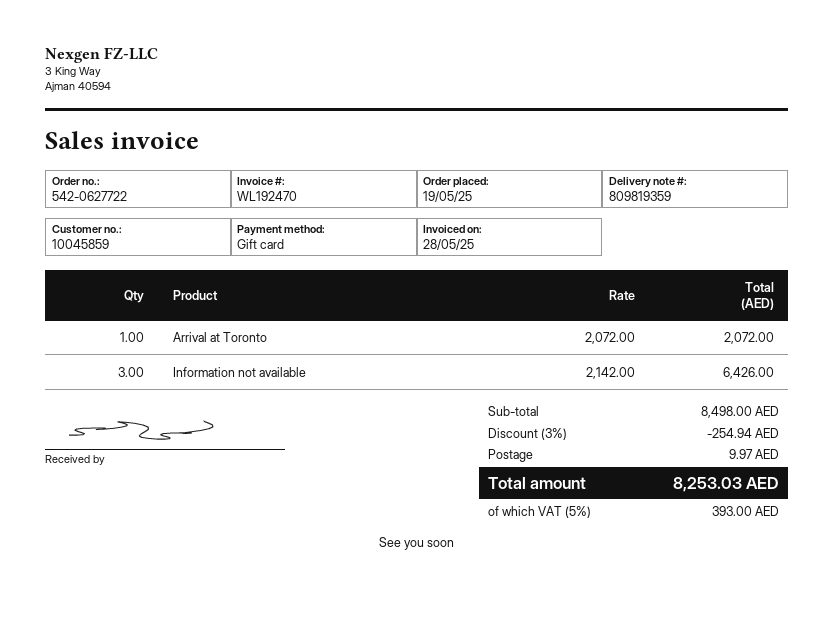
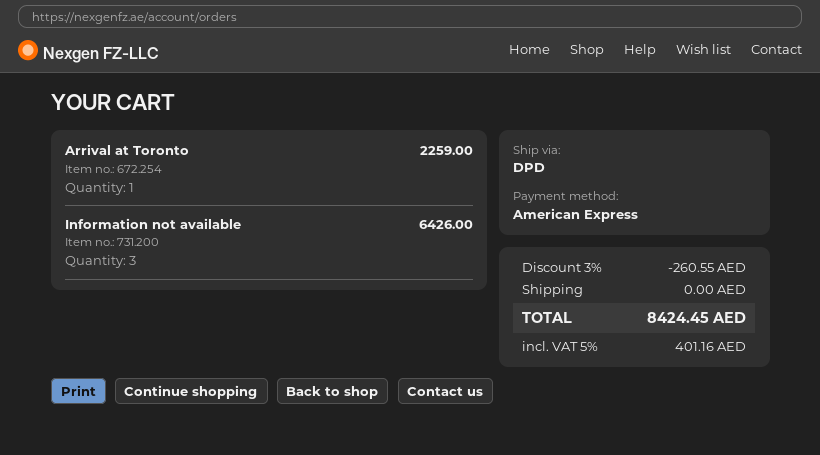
payment method: gift card -> American Express
Arrival at Toronto: 1 for 2072.00 -> 1 for 2259.00
discount: 3% = 254.94 -> 3% = 260.55
shipping: 9.97 -> 0.00
tax: 5% = 393.00 -> 5% = 401.16
total: 8253.03 -> 8424.45

